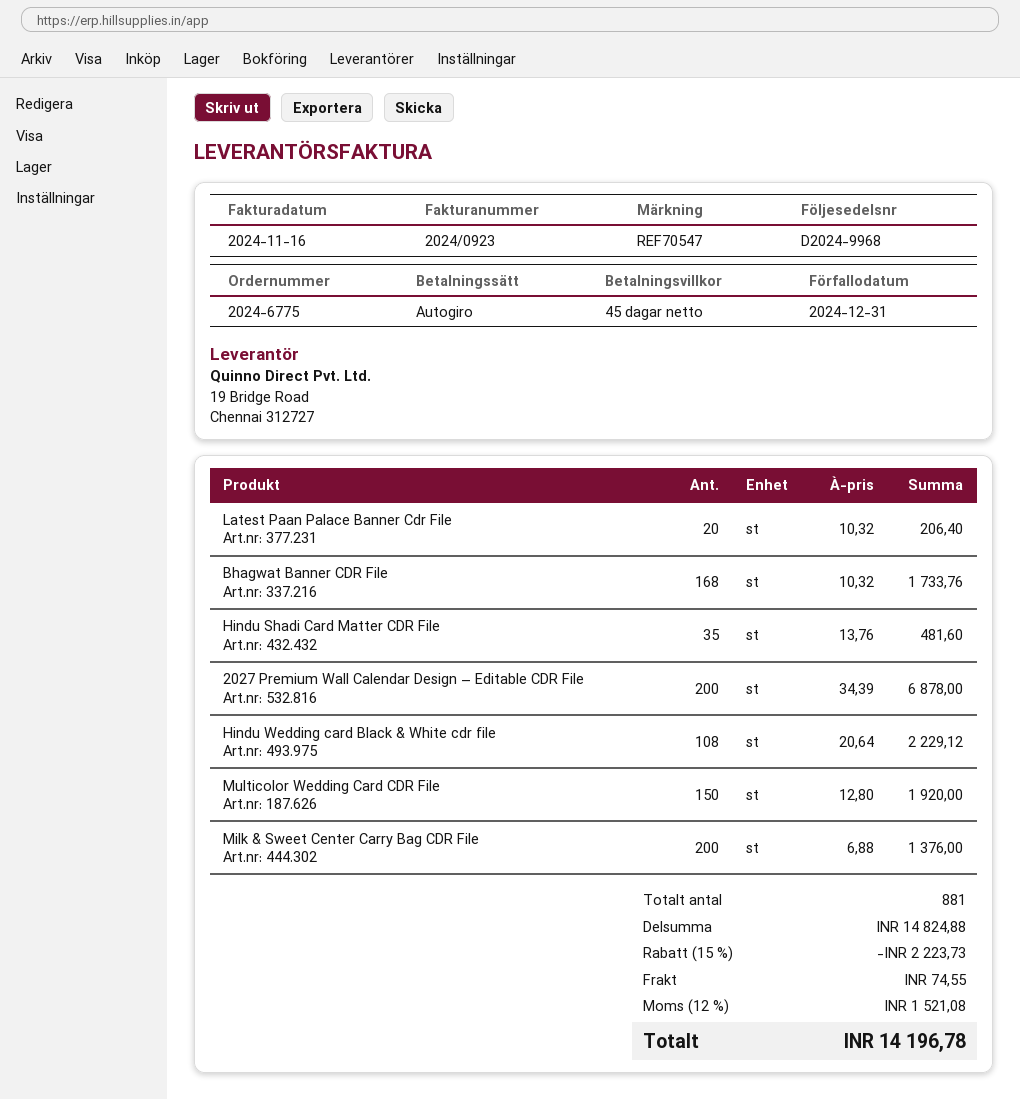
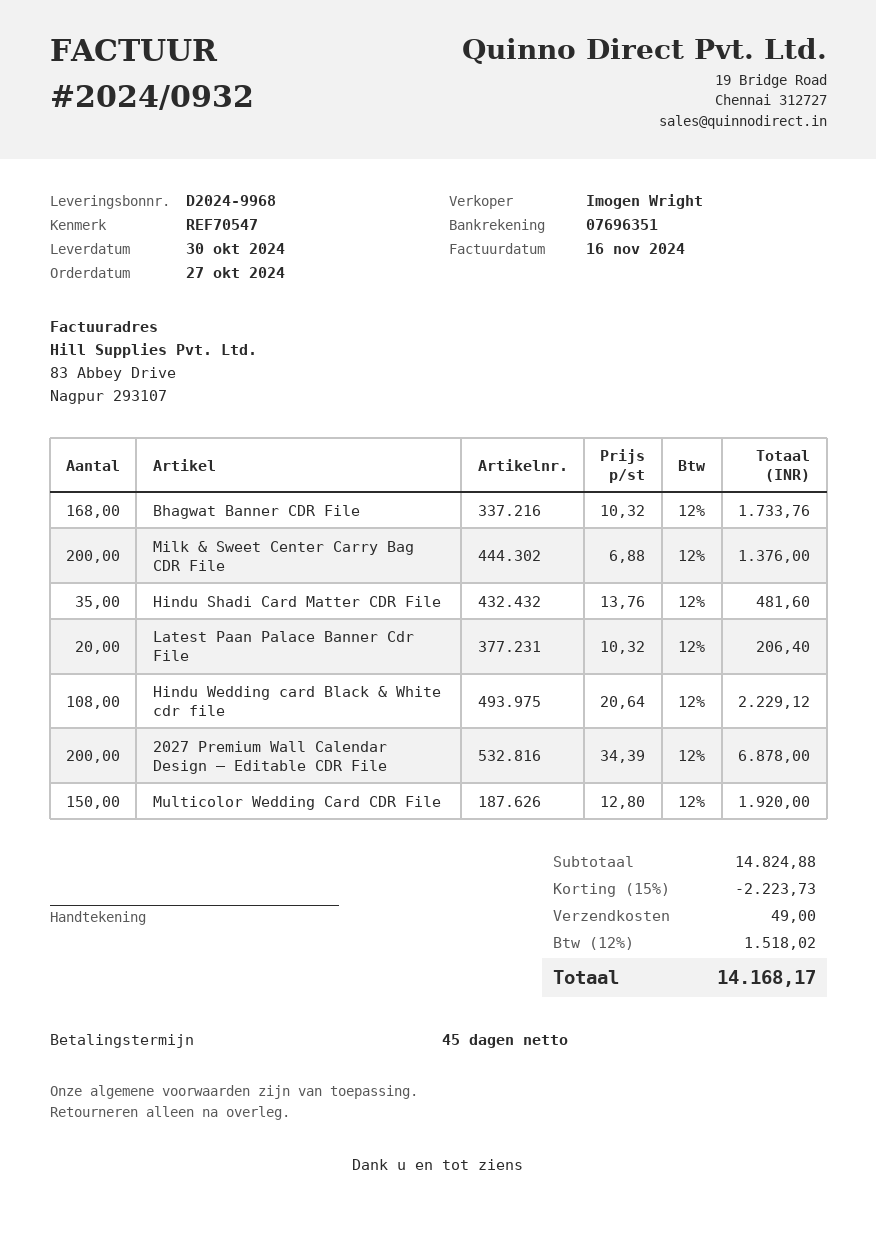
invoice number: 2024/0923 -> 2024/0932
shipping: 74.55 -> 49.00
tax: 12% = 1521.08 -> 12% = 1518.02
total: 14196.78 -> 14168.17

